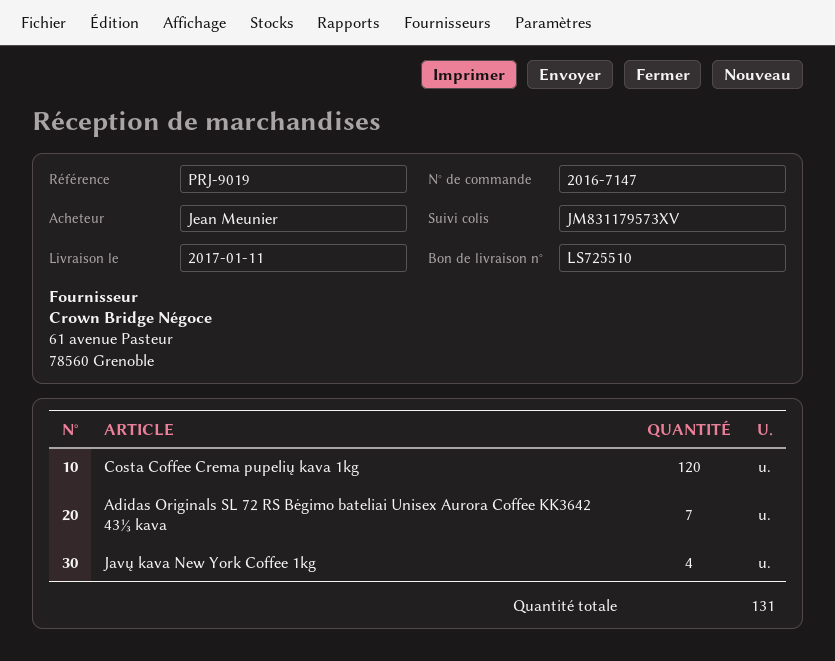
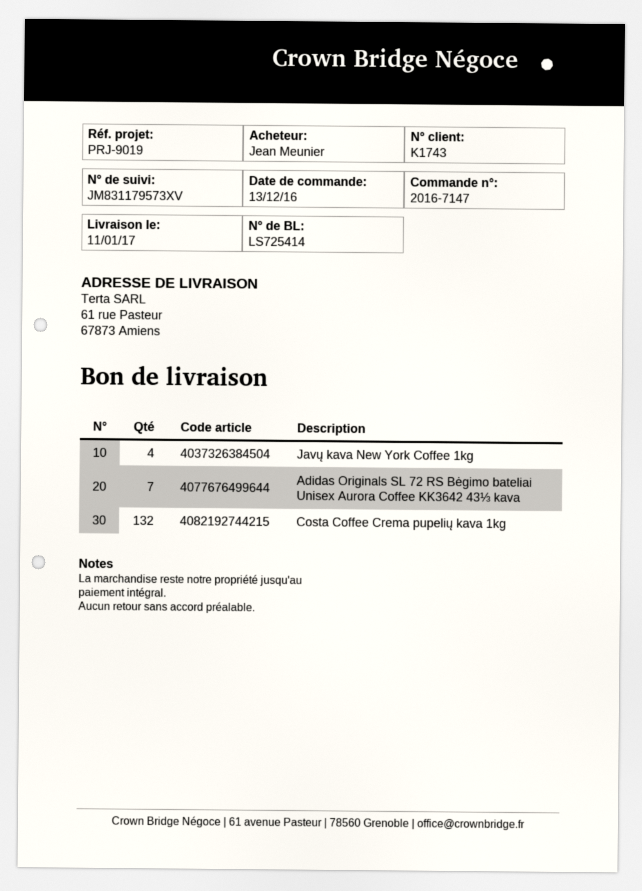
delivery note number: LS725510 -> LS725414
Costa Coffee Crema pupelių kava 1kg: 120 -> 132

